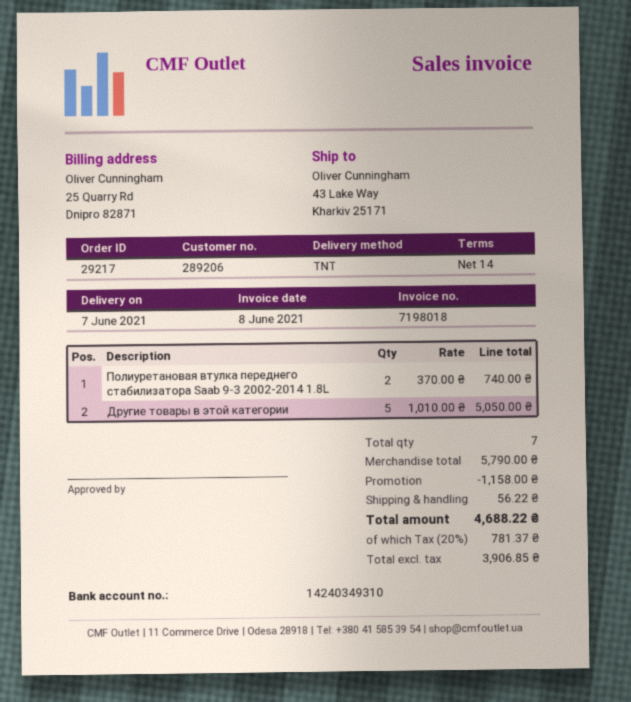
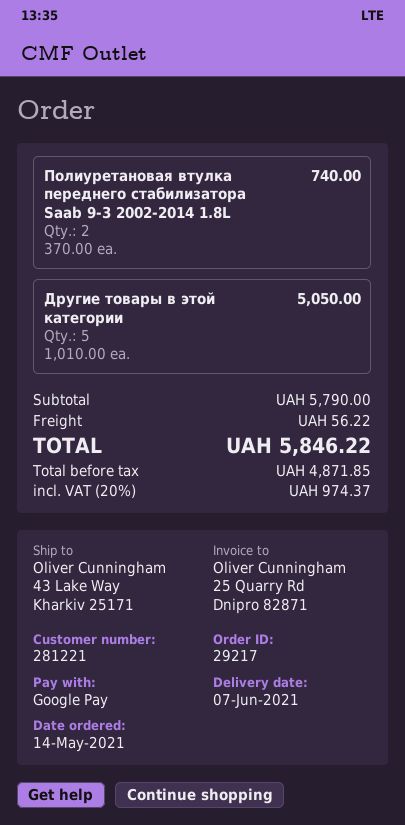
customer number: 289206 -> 281221
discount: 1158.00 -> none
net: 3906.85 -> 4871.85
tax: 20% = 781.37 -> 20% = 974.37
total: 4688.22 -> 5846.22

